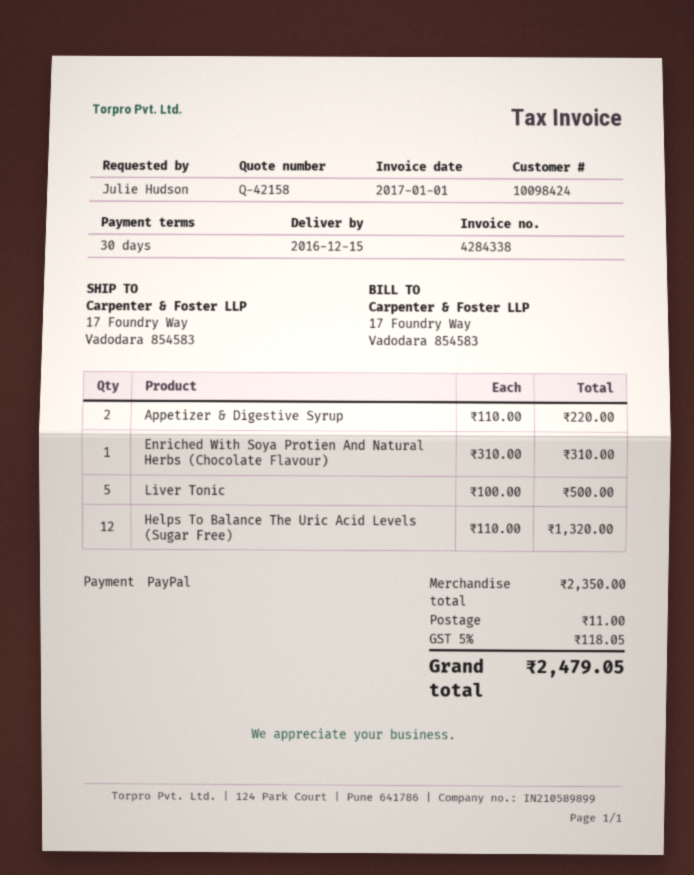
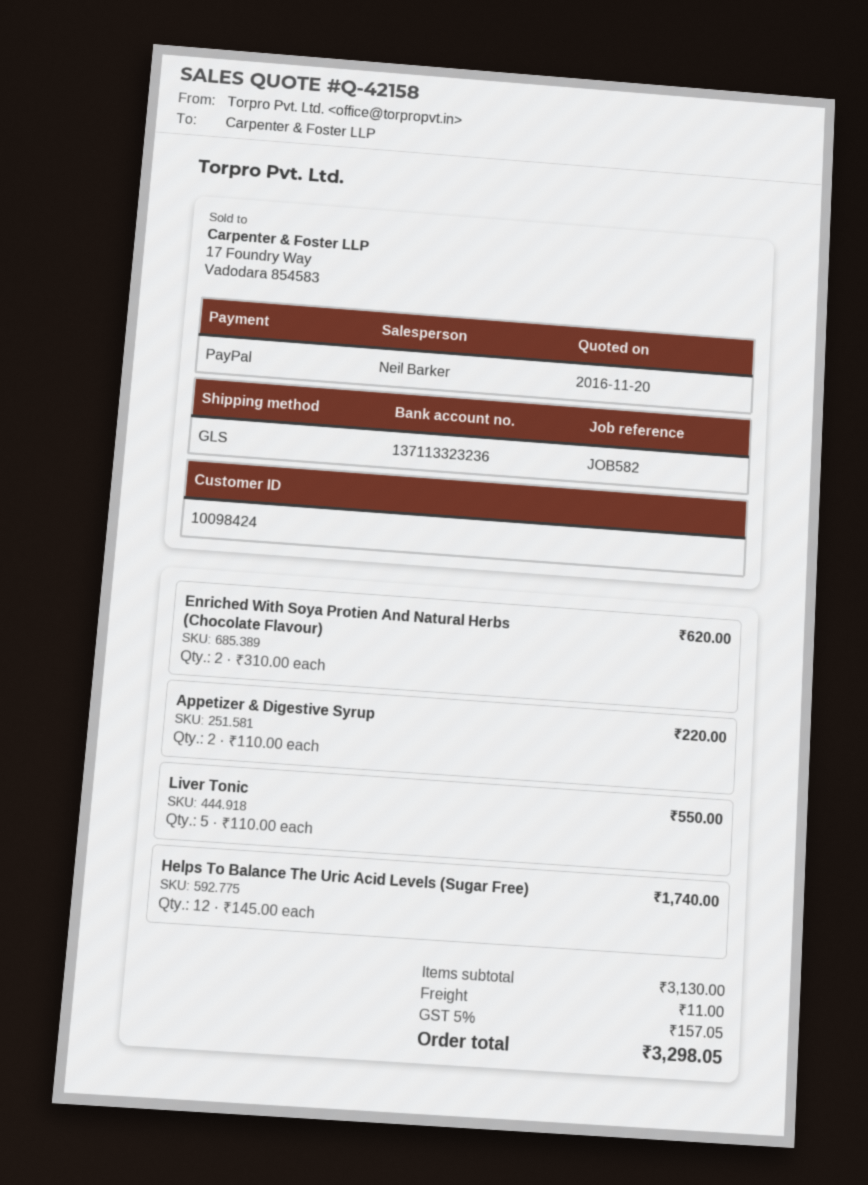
Enriched With Soya Protien And Natural Herbs (Chocolate Flavour): 1 x 310.00 = 310.00 -> 2 x 310.00 = 620.00
Liver Tonic: 5 x 100.00 = 500.00 -> 5 x 110.00 = 550.00
Helps To Balance The Uric Acid Levels (Sugar Free): 12 x 110.00 = 1320.00 -> 12 x 145.00 = 1740.00
subtotal: 2350.00 -> 3130.00
tax: 5% = 118.05 -> 5% = 157.05
total: 2479.05 -> 3298.05

